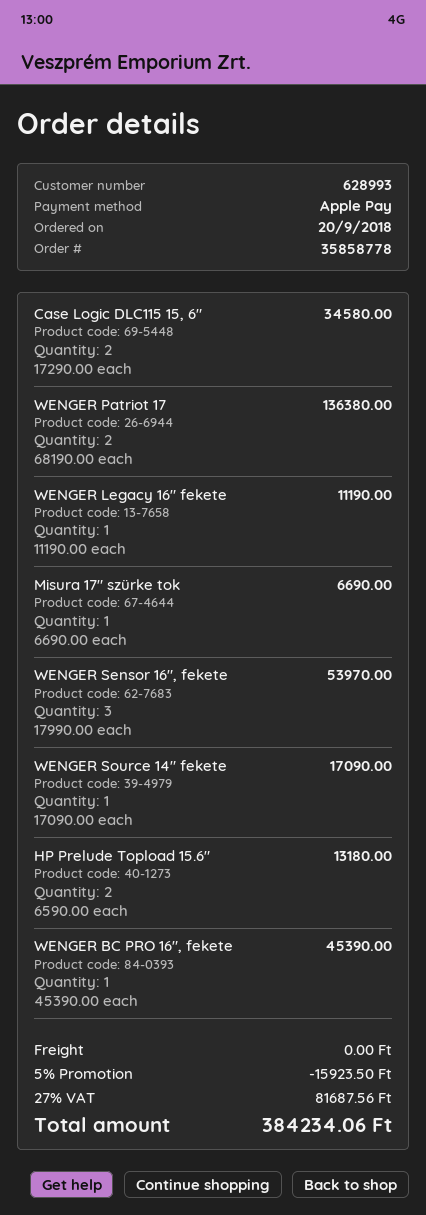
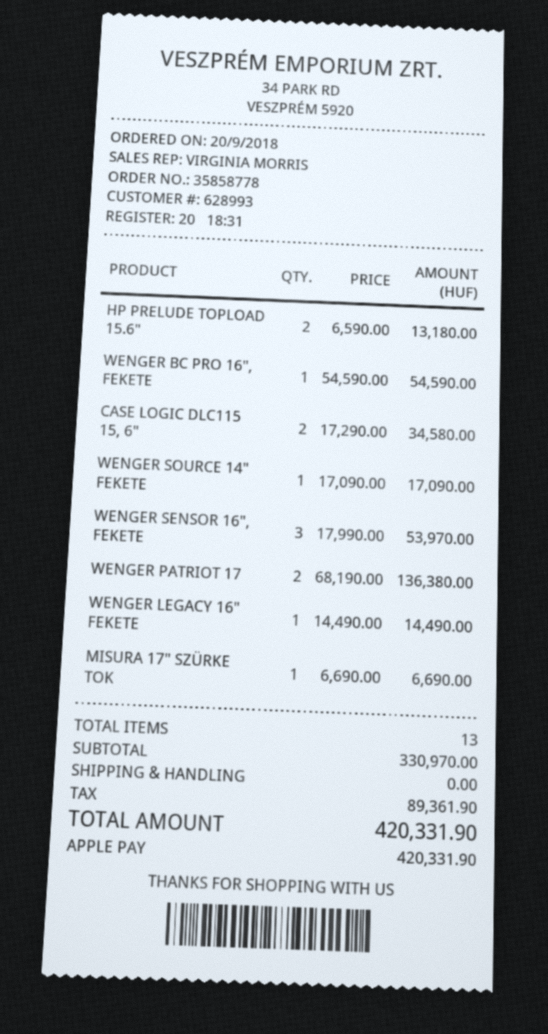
WENGER Legacy 16" fekete: 1 x 11190.00 = 11190.00 -> 1 x 14490.00 = 14490.00
WENGER BC PRO 16", fekete: 1 x 45390.00 = 45390.00 -> 1 x 54590.00 = 54590.00
discount: 5% = 15923.50 -> none
tax: 81687.56 -> 89361.90
total: 384234.06 -> 420331.90

